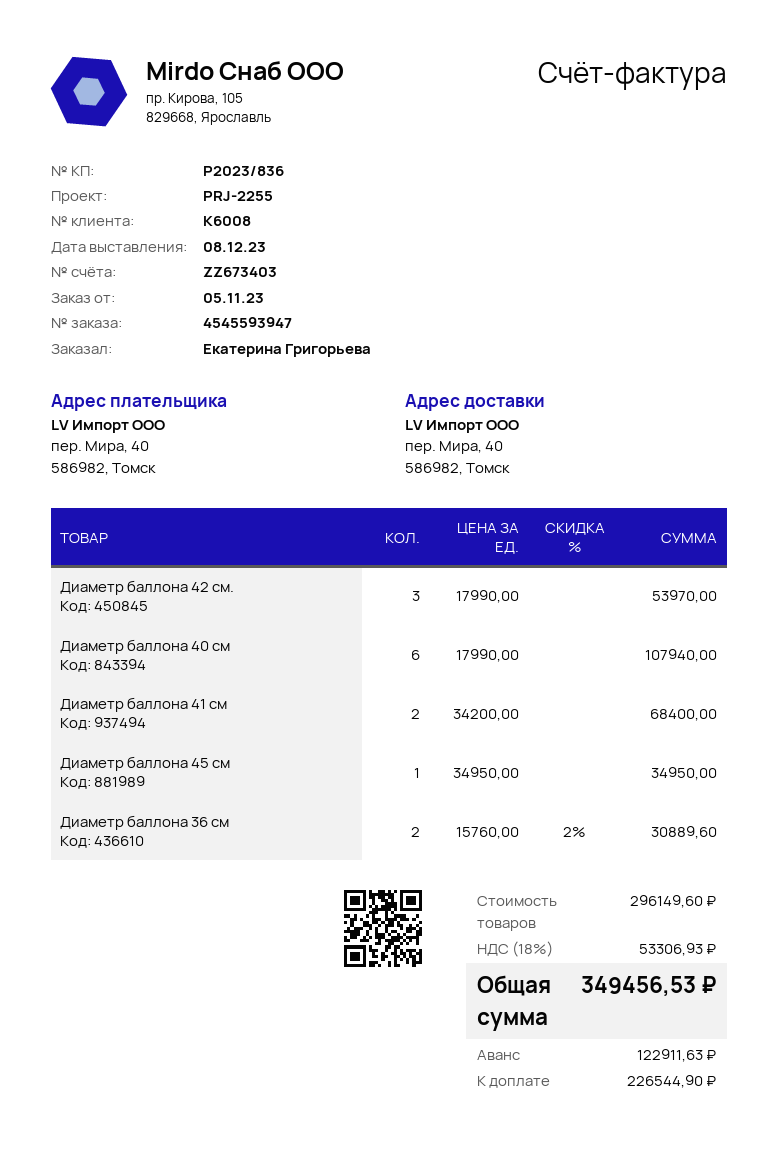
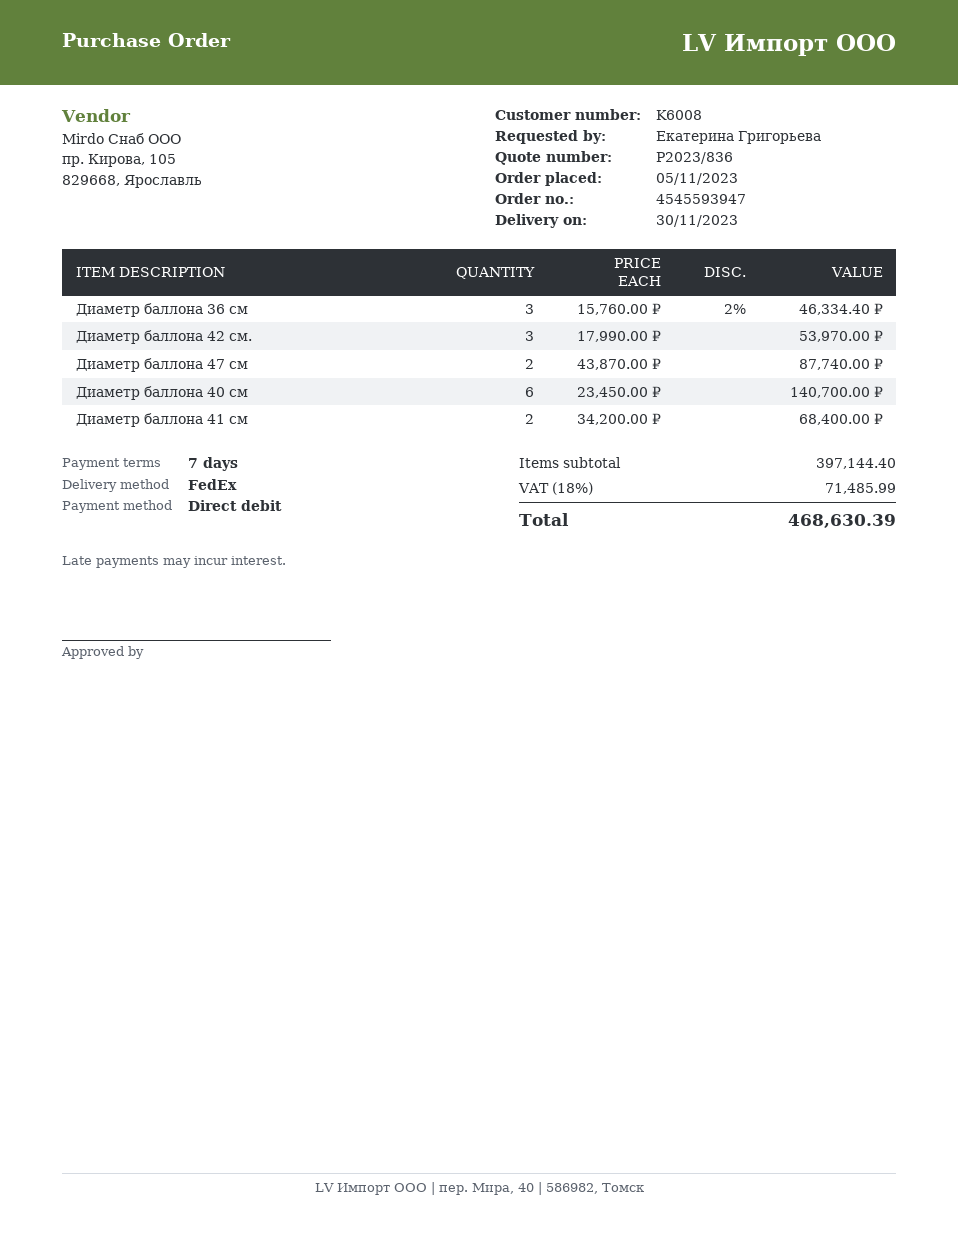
Диаметр баллона 40 см: 6 x 17990.00 = 107940.00 -> 6 x 23450.00 = 140700.00
Диаметр баллона 45 см: 1 x 34950.00 = 34950.00 -> none
Диаметр баллона 36 см: 2 x 15760.00 - 2% = 30889.60 -> 3 x 15760.00 - 2% = 46334.40
Диаметр баллона 47 см: none -> 2 x 43870.00 = 87740.00
subtotal: 296149.60 -> 397144.40
tax: 18% = 53306.93 -> 18% = 71485.99
total: 349456.53 -> 468630.39

